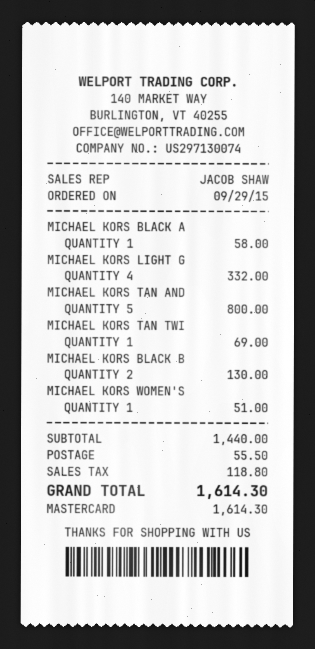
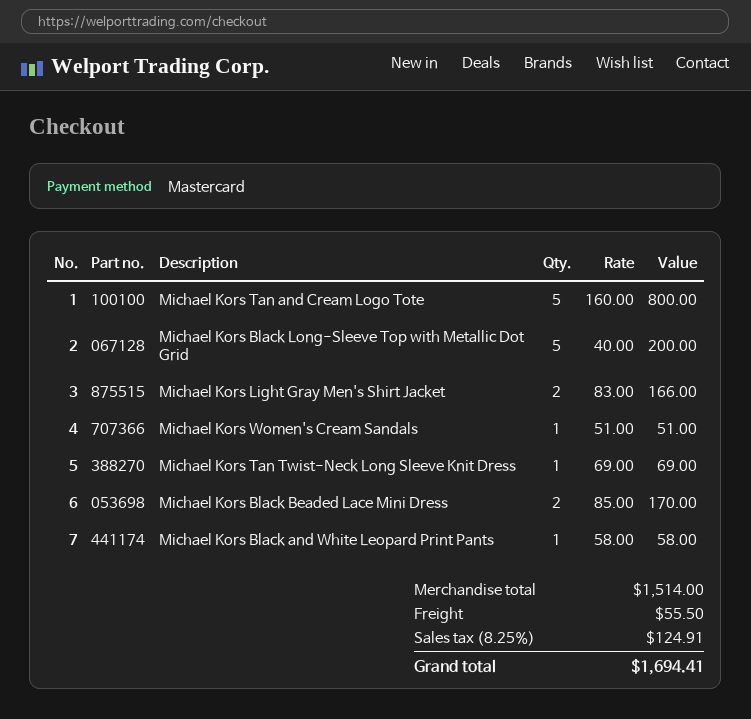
MICHAEL KORS LIGHT G: 4 for 332.00 -> 2 for 166.00
MICHAEL KORS BLACK B: 2 for 130.00 -> 2 for 170.00
Michael Kors Black Long-Sleeve Top with Metallic Dot Grid: none -> 5 for 200.00
subtotal: 1440.00 -> 1514.00
tax: 118.80 -> 124.91
total: 1614.30 -> 1694.41

